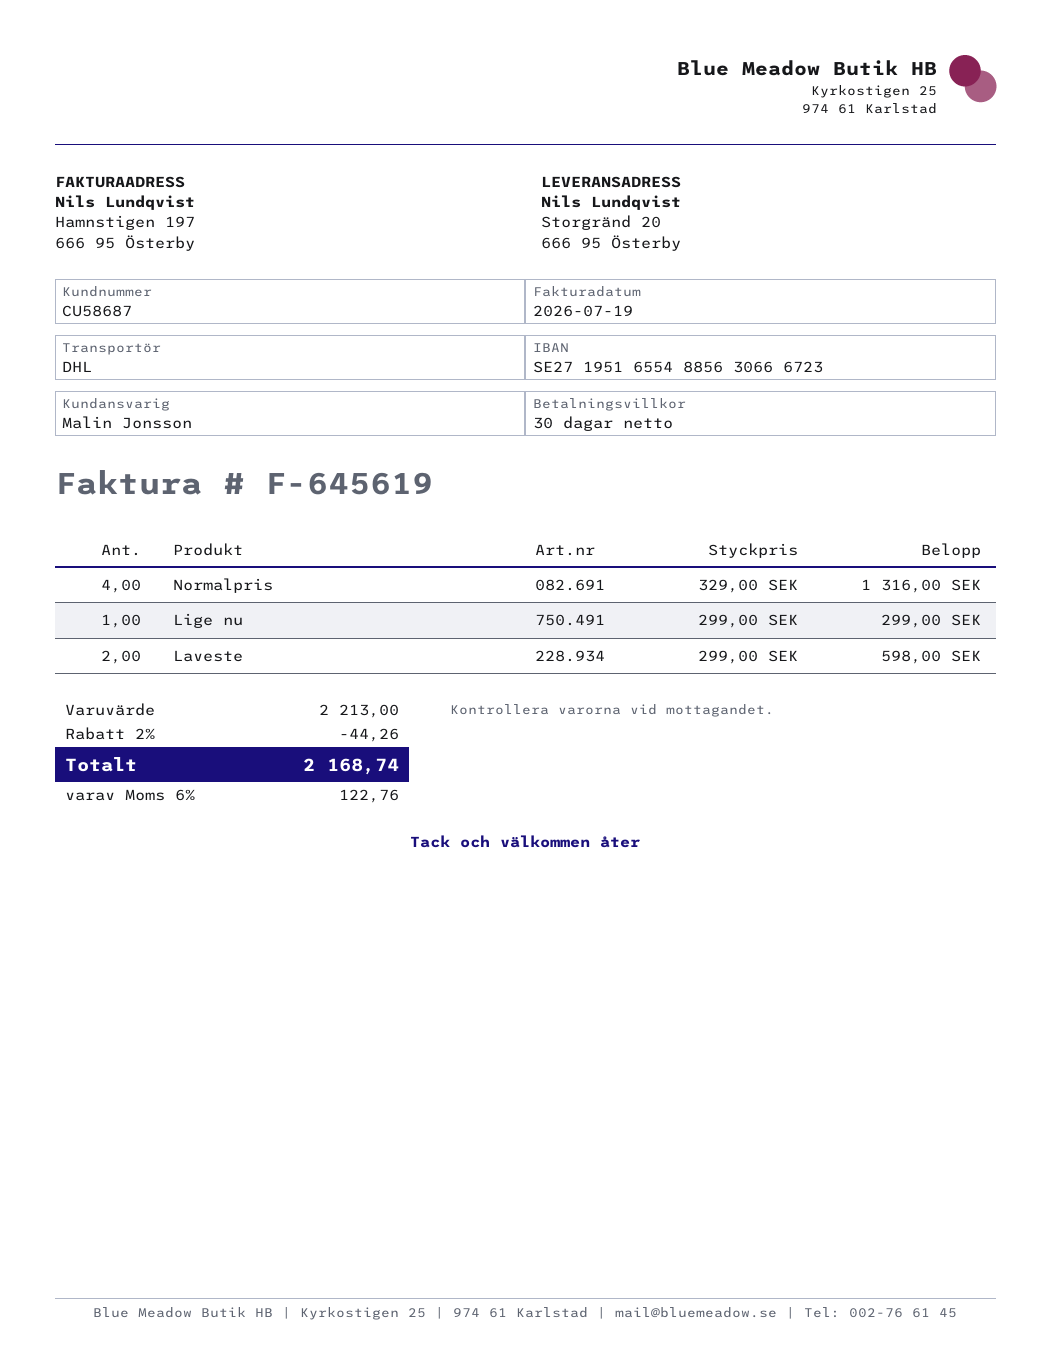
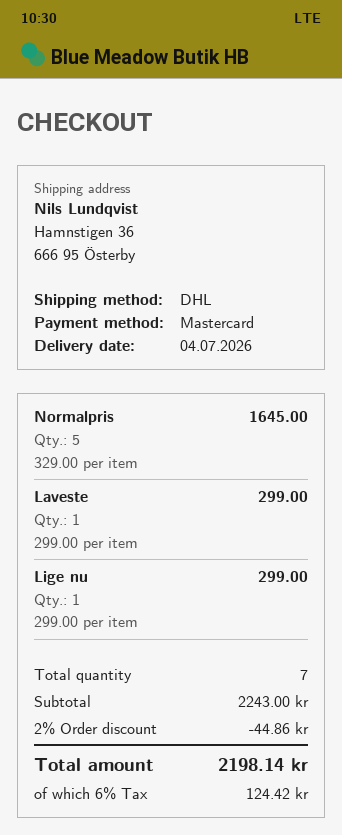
ship to: Storgränd 20, 666 95 Österby -> Hamnstigen 36, 666 95 Österby
Normalpris: 4 x 329.00 = 1316.00 -> 5 x 329.00 = 1645.00
Laveste: 2 x 299.00 = 598.00 -> 1 x 299.00 = 299.00
subtotal: 2213.00 -> 2243.00
discount: 2% = 44.26 -> 2% = 44.86
tax: 6% = 122.76 -> 6% = 124.42
total: 2168.74 -> 2198.14

